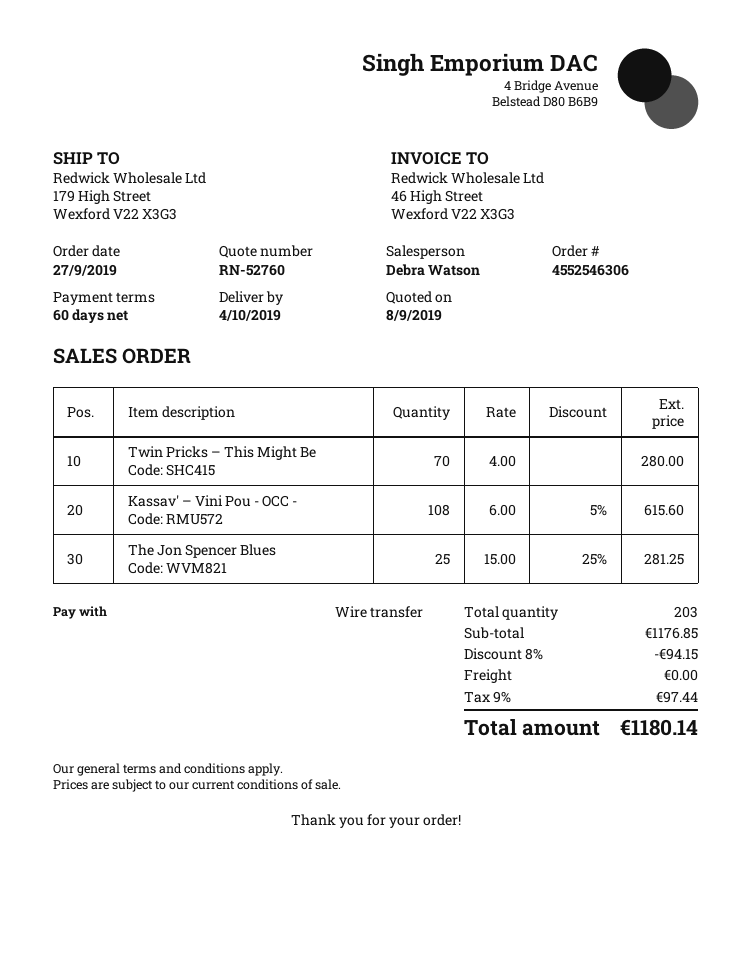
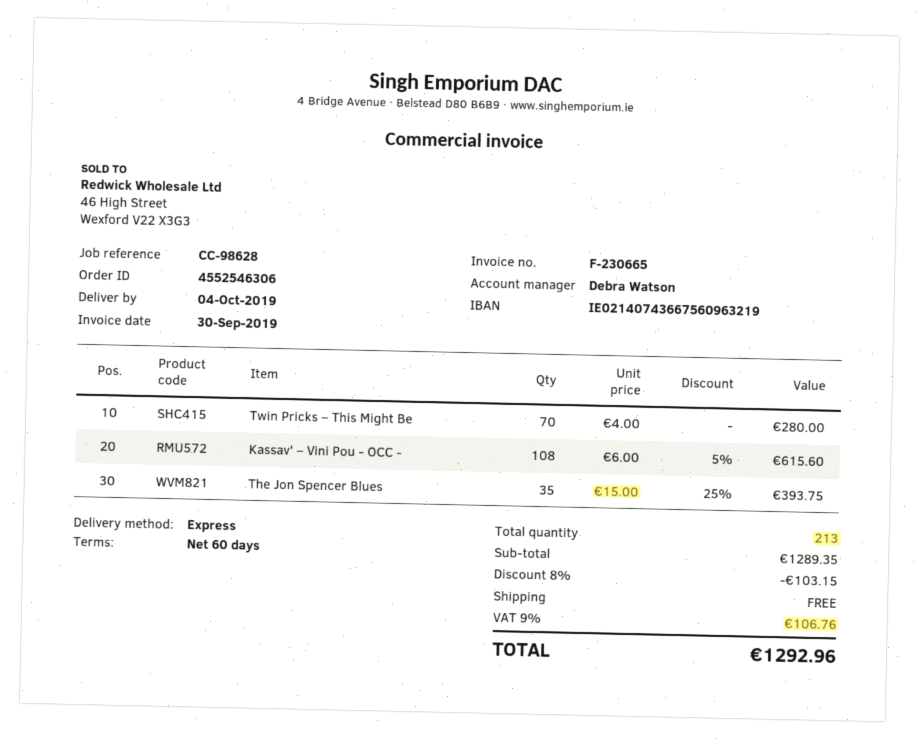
The Jon Spencer Blues: 25 x 15.00 - 25% = 281.25 -> 35 x 15.00 - 25% = 393.75
total quantity: 203 -> 213
subtotal: 1176.85 -> 1289.35
discount: 8% = 94.15 -> 8% = 103.15
tax: 9% = 97.44 -> 9% = 106.76
total: 1180.14 -> 1292.96

